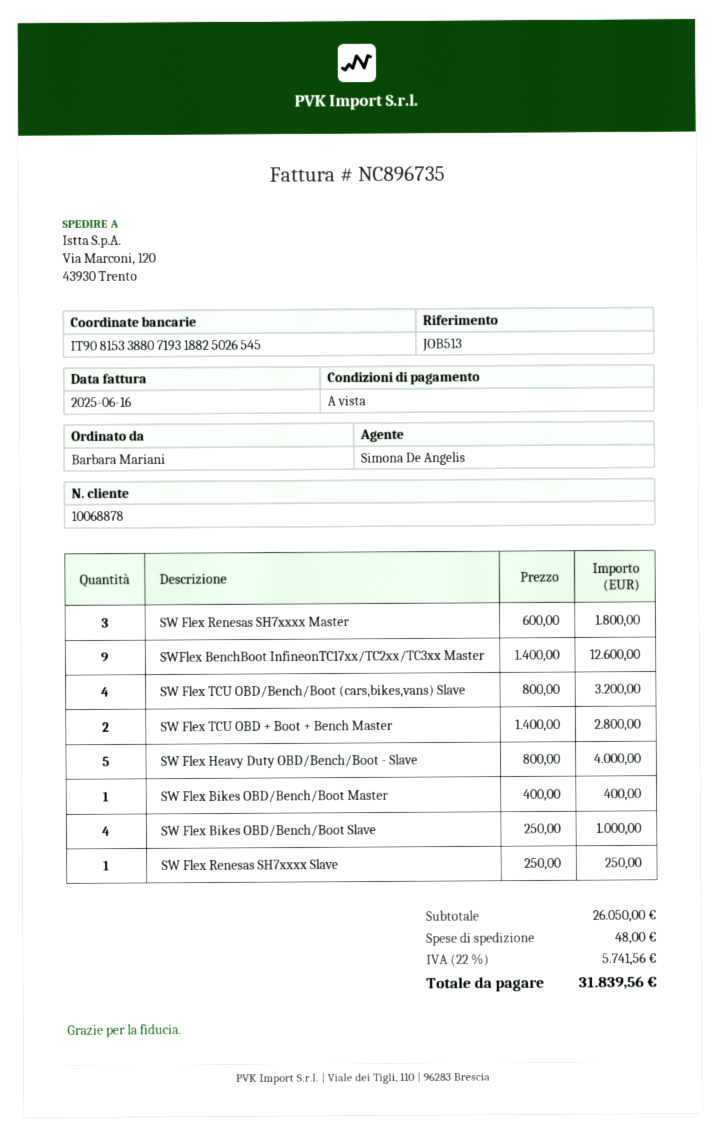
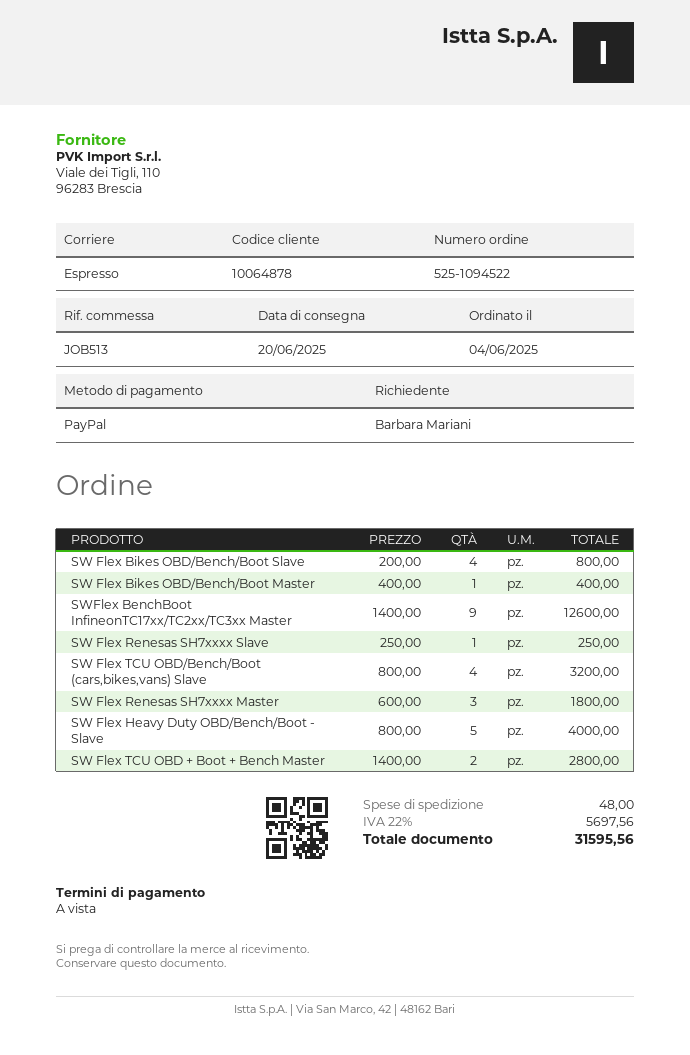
customer number: 10068878 -> 10064878
SW Flex Bikes OBD/Bench/Boot Slave: 4 x 250.00 = 1000.00 -> 4 x 200.00 = 800.00
tax: 22% = 5741.56 -> 22% = 5697.56
total: 31839.56 -> 31595.56

